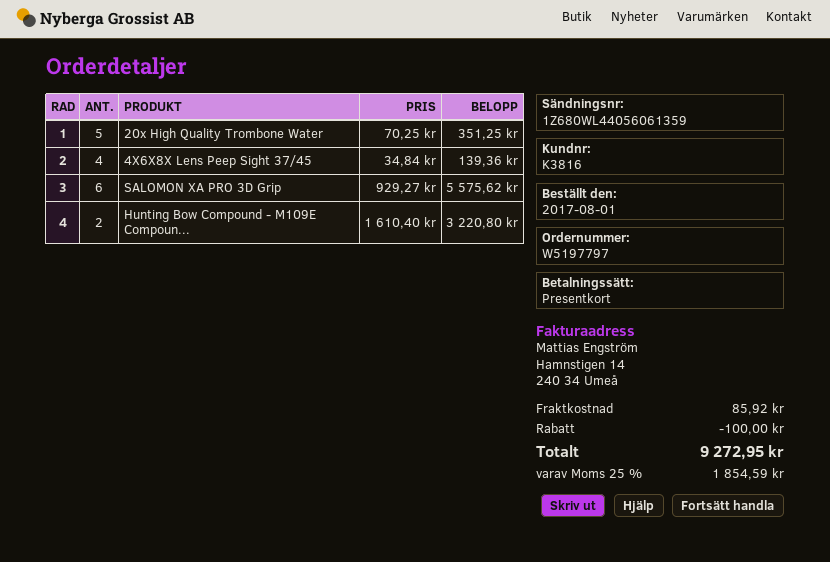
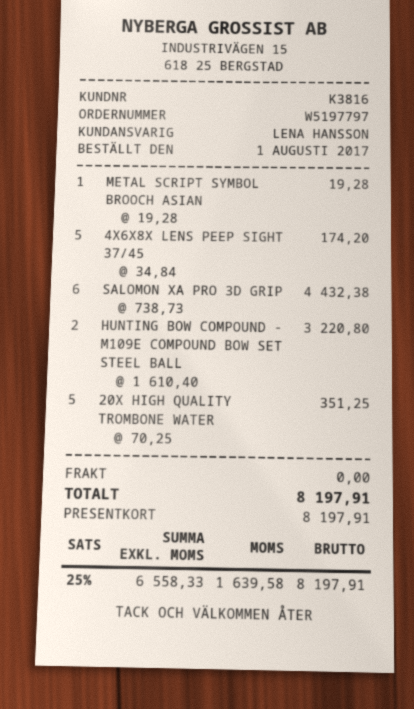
4X6X8X Lens Peep Sight 37/45: 4 x 34.84 = 139.36 -> 5 x 34.84 = 174.20
SALOMON XA PRO 3D Grip: 6 x 929.27 = 5575.62 -> 6 x 738.73 = 4432.38
METAL SCRIPT SYMBOL BROOCH ASIAN: none -> 1 x 19.28 = 19.28
discount: 100.00 -> none
shipping: 85.92 -> 0.00
tax: 25% = 1854.59 -> 25% = 1639.58
total: 9272.95 -> 8197.91

